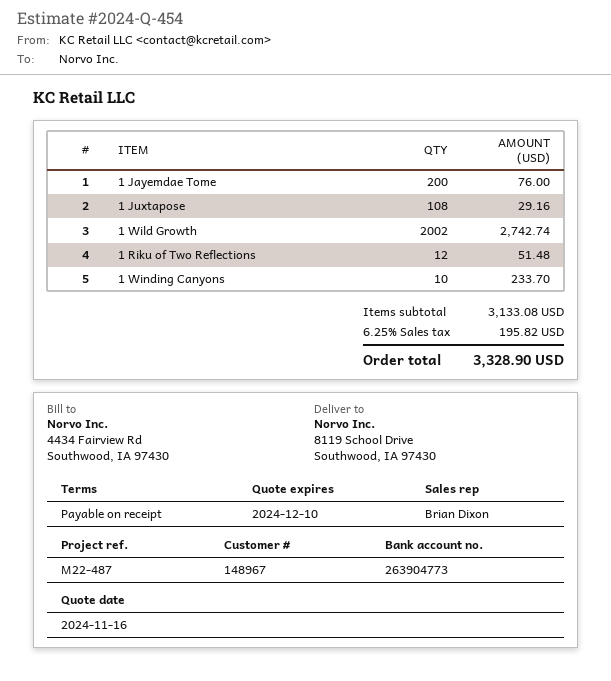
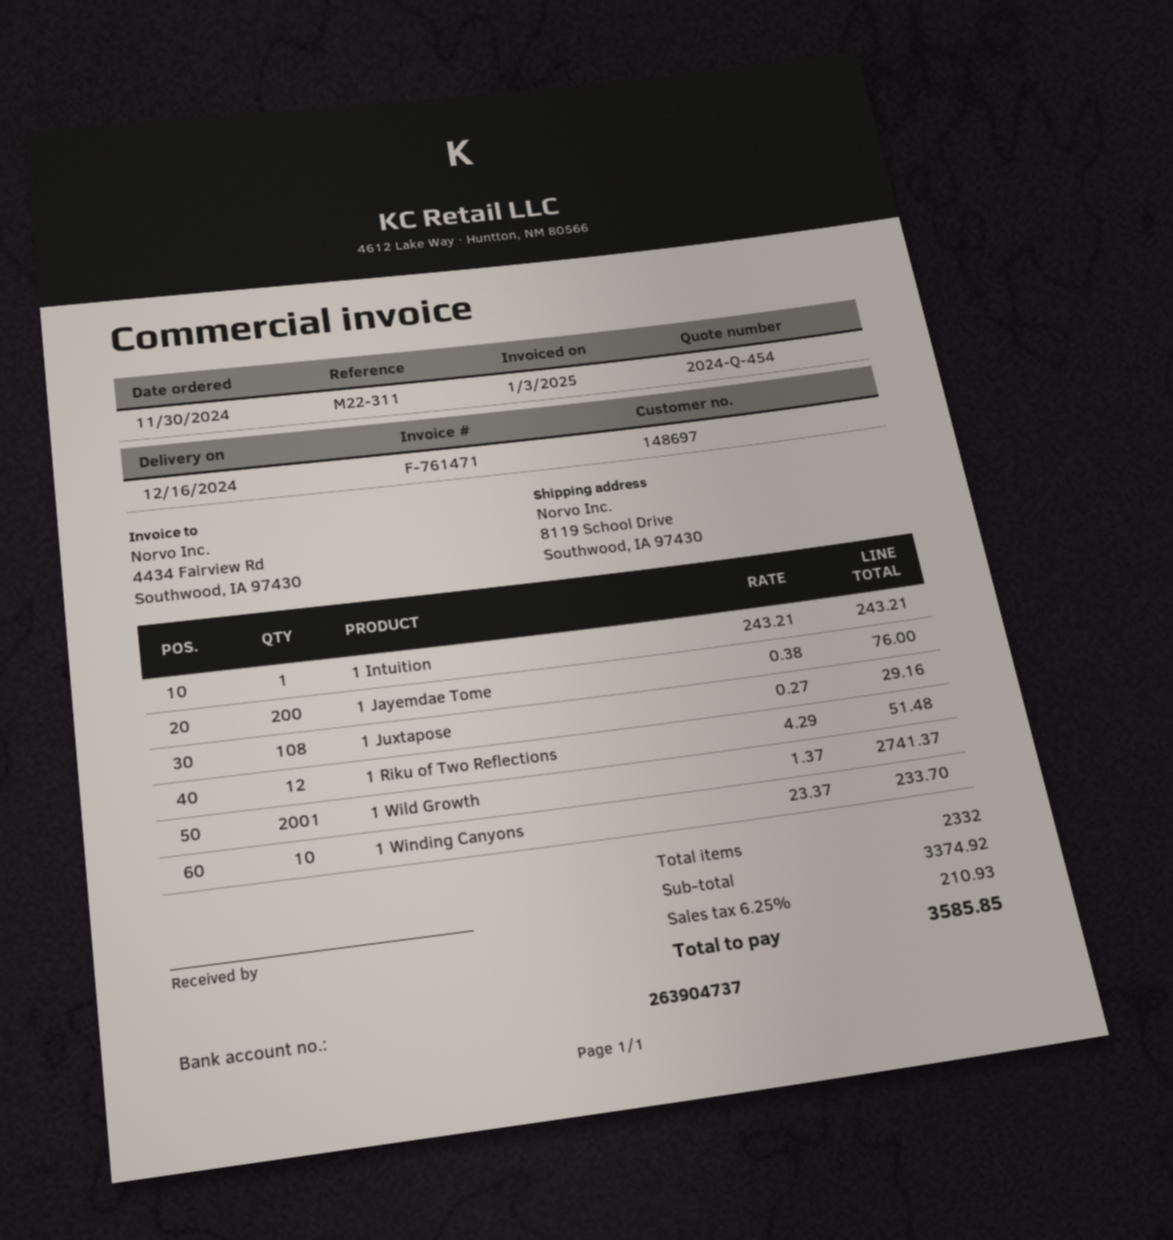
customer number: 148967 -> 148697
reference: M22-487 -> M22-311
bank account: 263904773 -> 263904737
1 Wild Growth: 2002 for 2742.74 -> 2001 for 2741.37
1 Intuition: none -> 1 for 243.21
subtotal: 3133.08 -> 3374.92
tax: 6.25% = 195.82 -> 6.25% = 210.93
total: 3328.90 -> 3585.85

